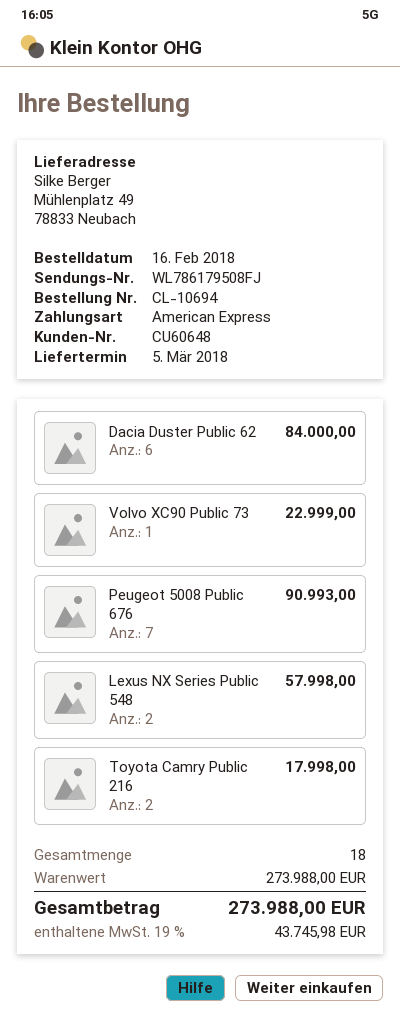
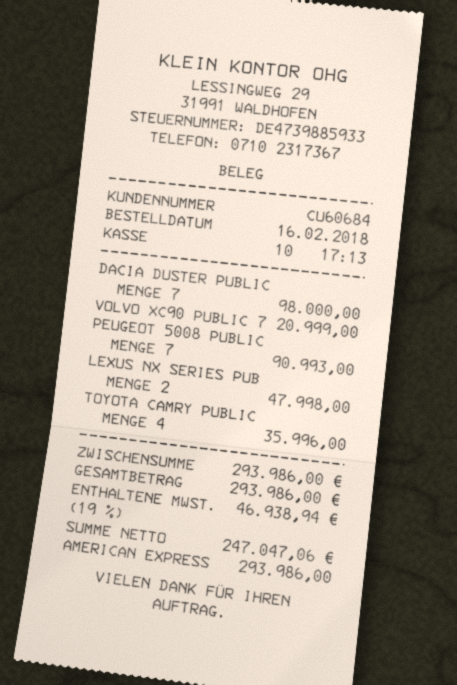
customer number: CU60648 -> CU60684
Dacia Duster Public 62: 6 for 84000.00 -> 7 for 98000.00
Volvo XC90 Public 73: 1 for 22999.00 -> 1 for 20999.00
Lexus NX Series Public 548: 2 for 57998.00 -> 2 for 47998.00
Toyota Camry Public 216: 2 for 17998.00 -> 4 for 35996.00
subtotal: 273988.00 -> 293986.00
tax: 19% = 43745.98 -> 19% = 46938.94
total: 273988.00 -> 293986.00

